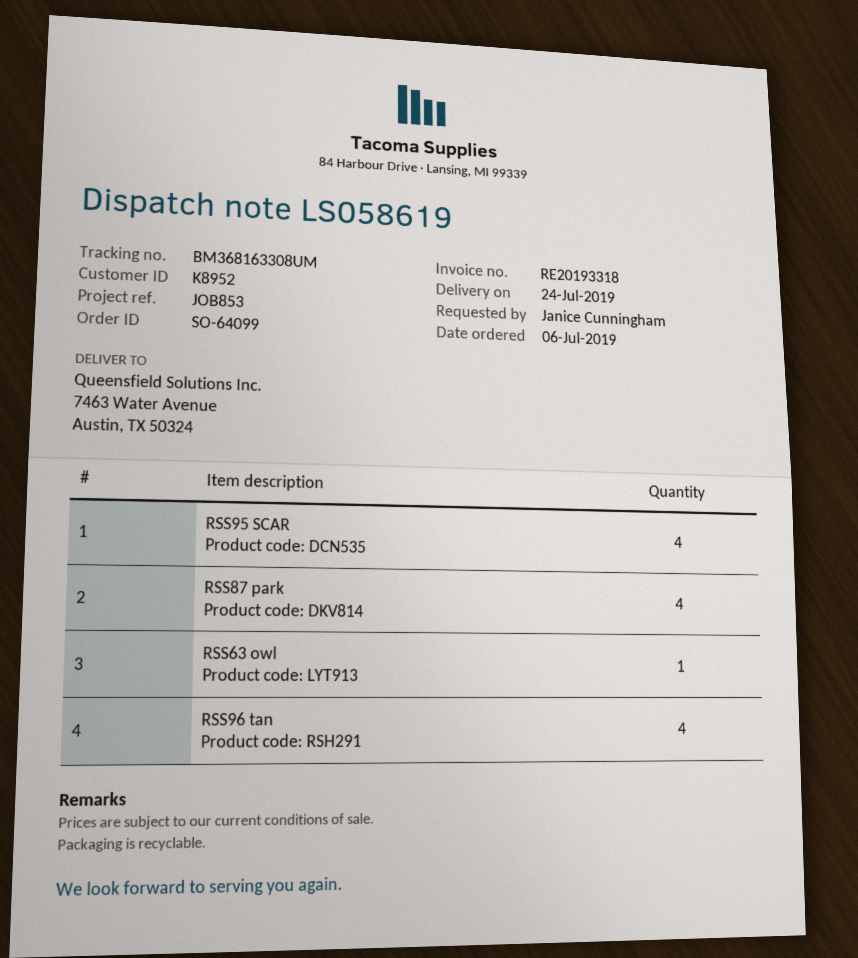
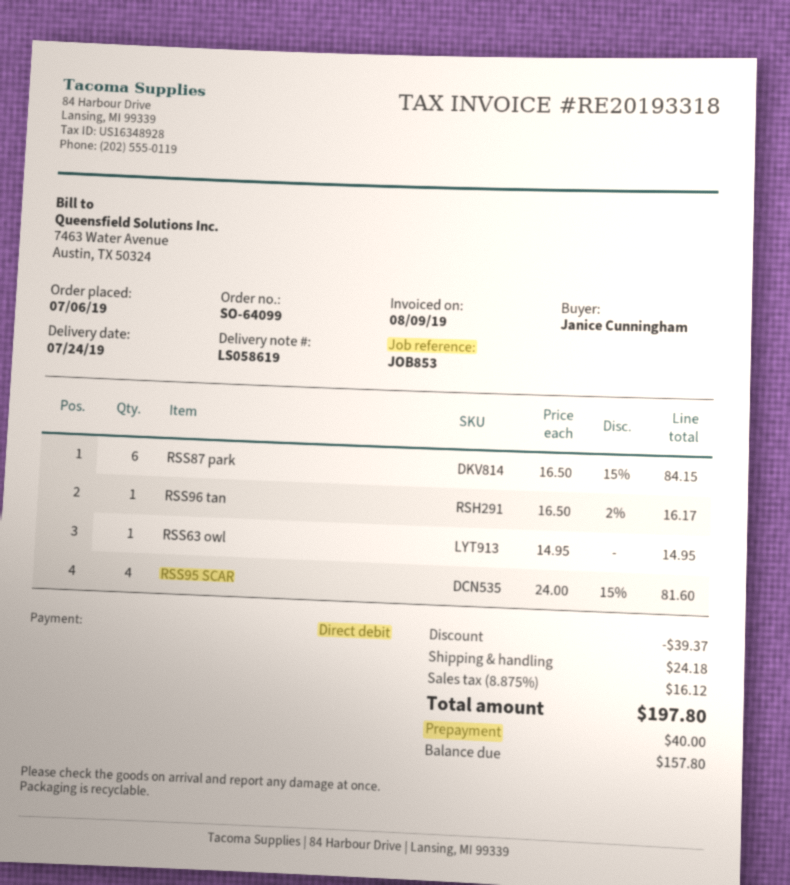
RSS87 park: 4 -> 6
RSS96 tan: 4 -> 1

